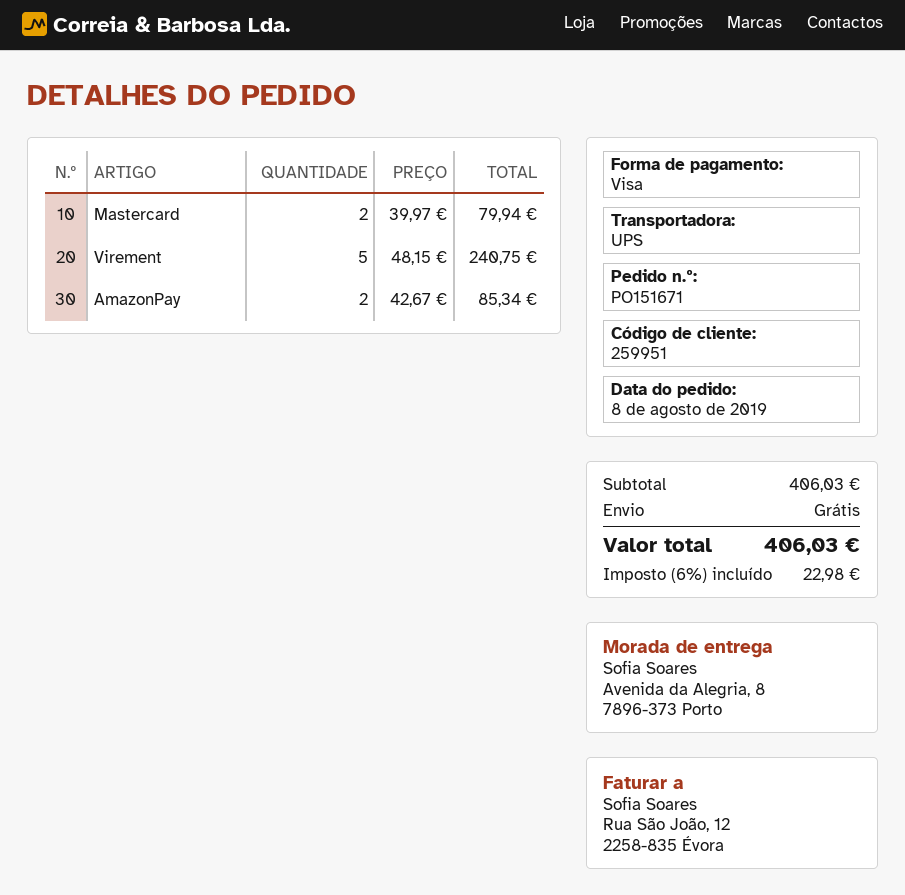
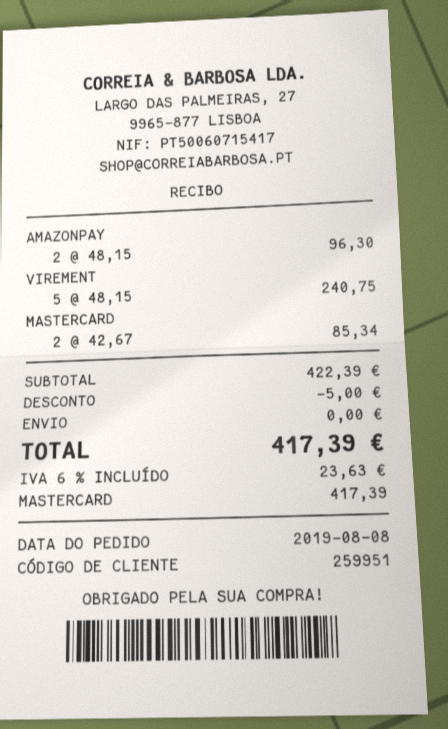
payment method: Visa -> Mastercard
Mastercard: 2 x 39.97 = 79.94 -> 2 x 42.67 = 85.34
AmazonPay: 2 x 42.67 = 85.34 -> 2 x 48.15 = 96.30
subtotal: 406.03 -> 422.39
discount: none -> 5.00
tax: 6% = 22.98 -> 6% = 23.63
total: 406.03 -> 417.39

